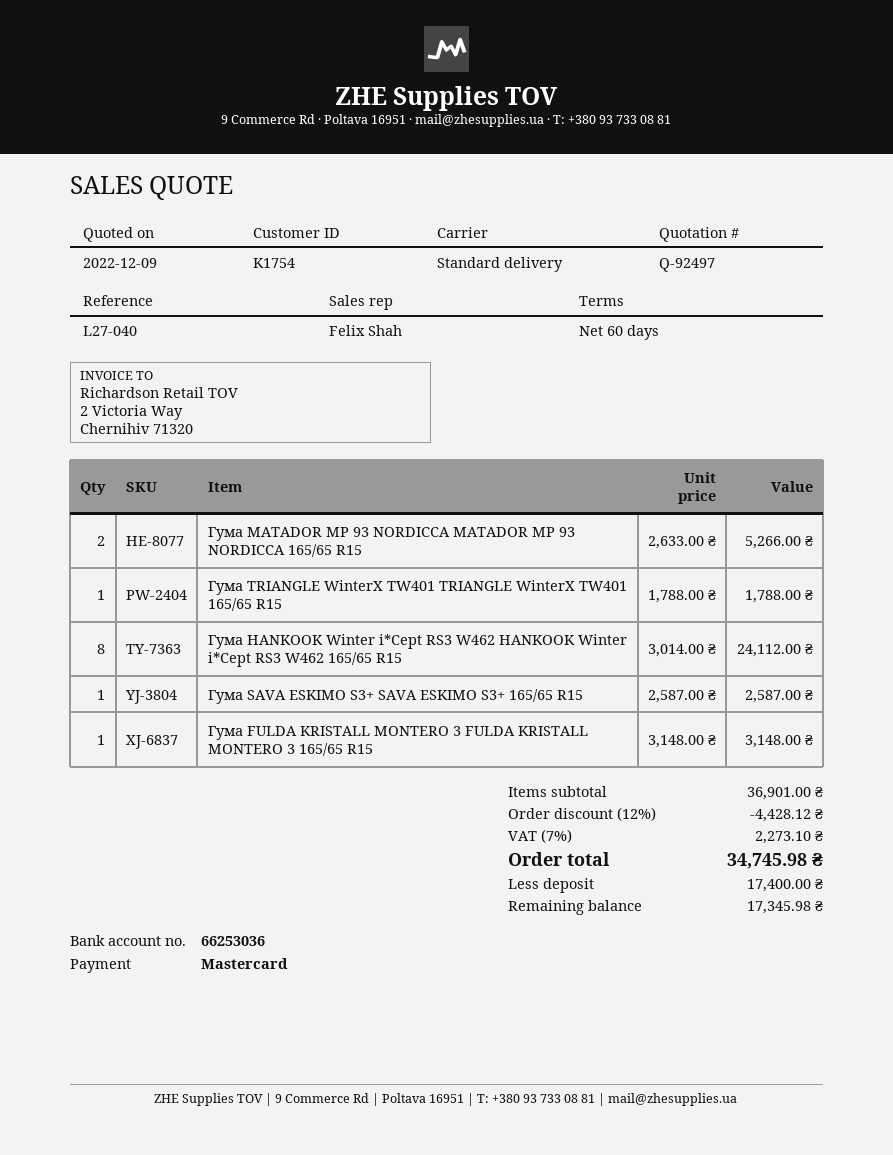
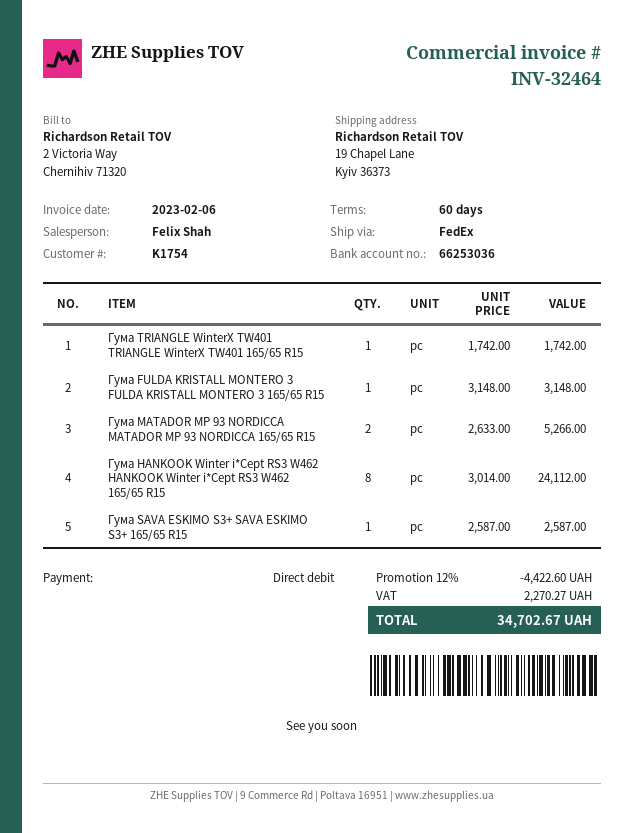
payment method: Mastercard -> direct debit
shipping method: standard -> FedEx
Гума TRIANGLE WinterX TW401 TRIANGLE WinterX TW401 165/65 R15: 1 x 1788.00 = 1788.00 -> 1 x 1742.00 = 1742.00
discount: 12% = 4428.12 -> 12% = 4422.60
tax: 2273.10 -> 2270.27
total: 34745.98 -> 34702.67

